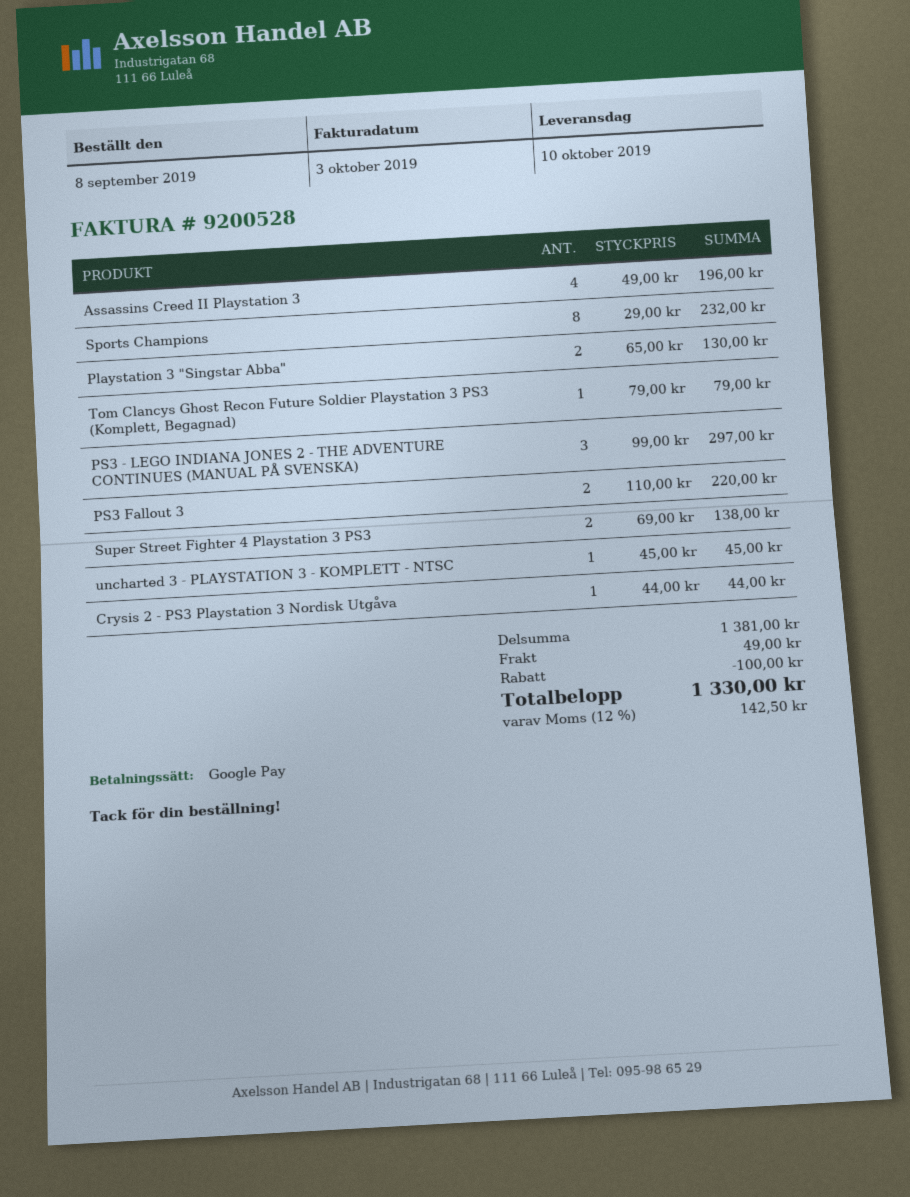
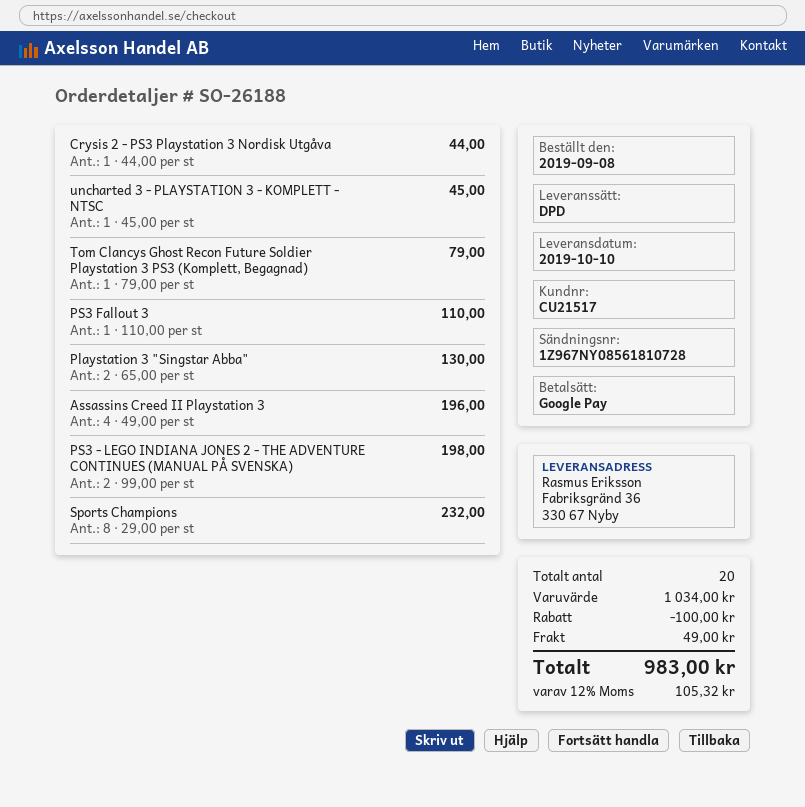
PS3 - LEGO INDIANA JONES 2 - THE ADVENTURE CONTINUES (MANUAL PÅ SVENSKA): 3 x 99.00 = 297.00 -> 2 x 99.00 = 198.00
PS3 Fallout 3: 2 x 110.00 = 220.00 -> 1 x 110.00 = 110.00
Super Street Fighter 4 Playstation 3 PS3: 2 x 69.00 = 138.00 -> none
subtotal: 1381.00 -> 1034.00
tax: 12% = 142.50 -> 12% = 105.32
total: 1330.00 -> 983.00

